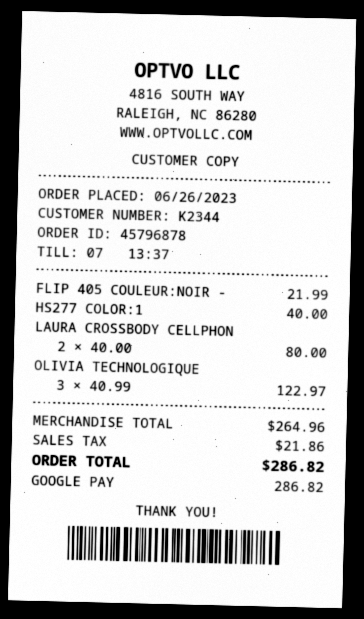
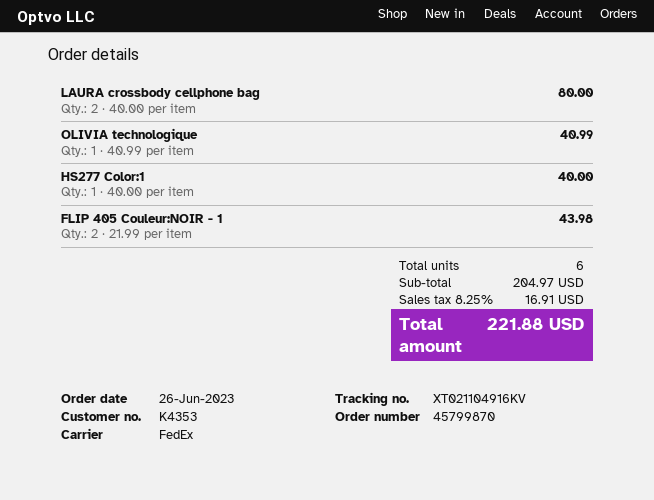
order number: 45796878 -> 45799870
customer number: K2344 -> K4353
FLIP 405 COULEUR:NOIR -: 1 x 21.99 = 21.99 -> 2 x 21.99 = 43.98
OLIVIA TECHNOLOGIQUE: 3 x 40.99 = 122.97 -> 1 x 40.99 = 40.99
subtotal: 264.96 -> 204.97
tax: 21.86 -> 16.91
total: 286.82 -> 221.88

